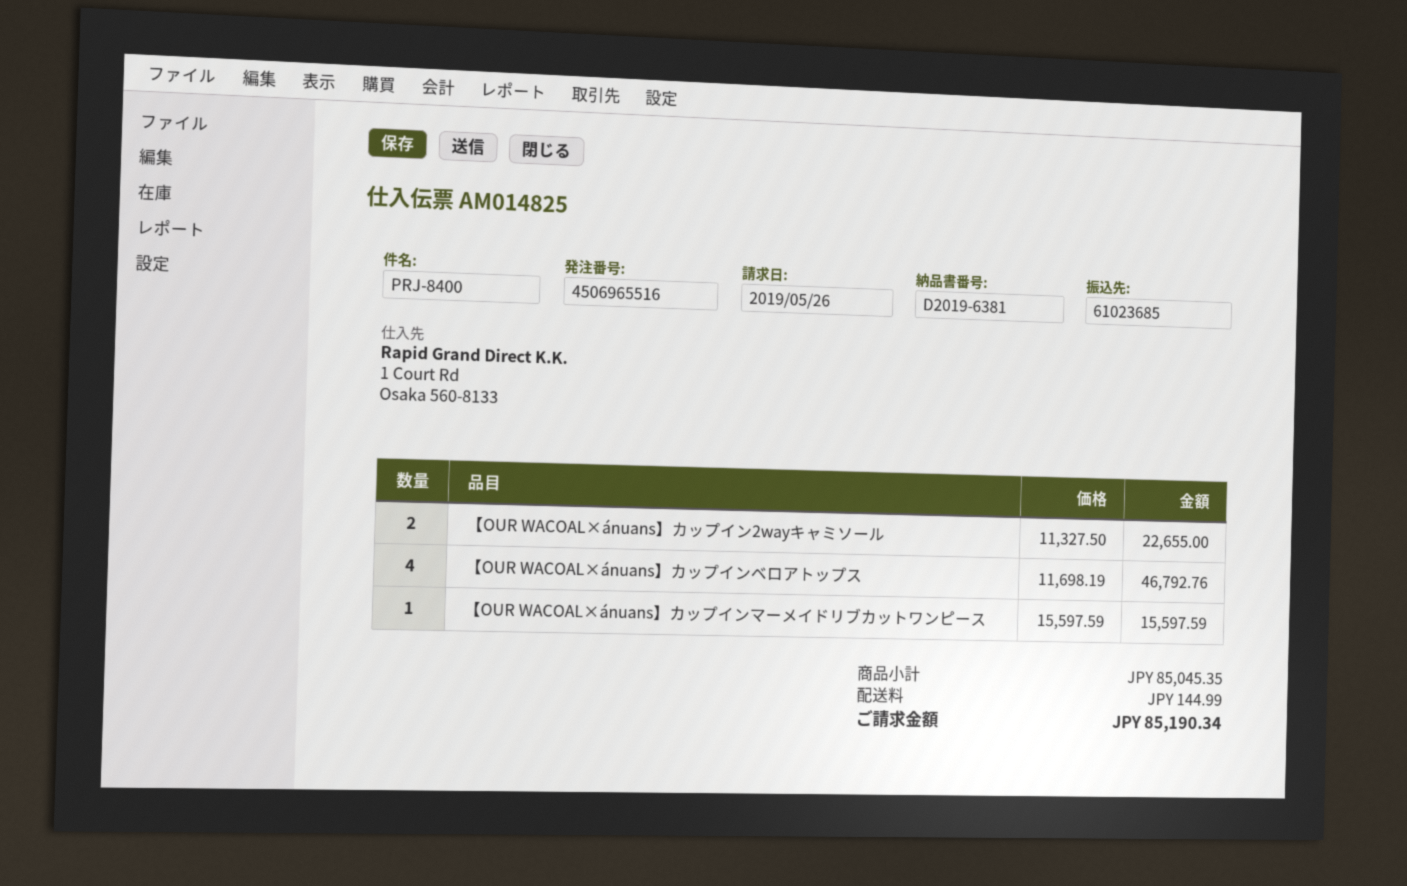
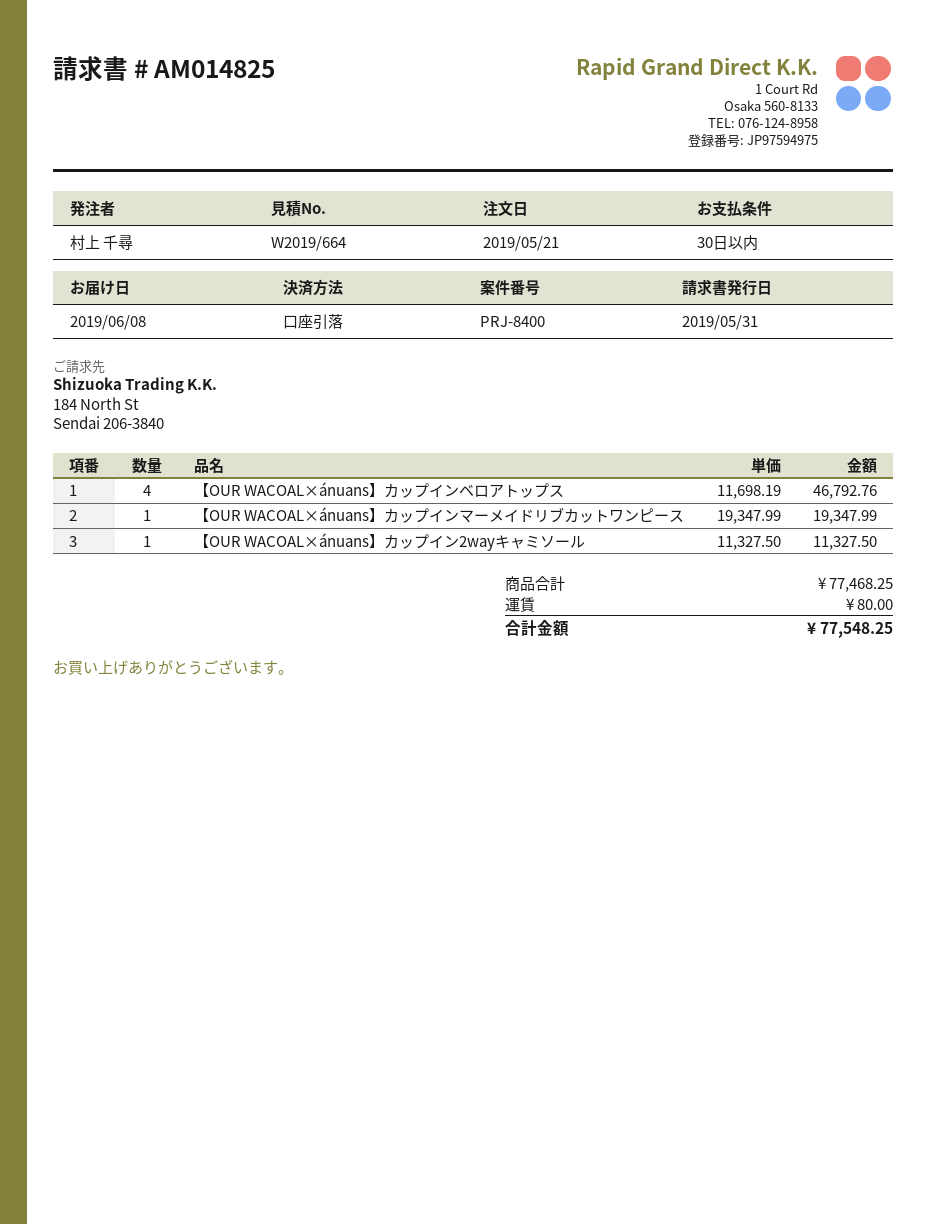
invoice date: 2019-05-26 -> 2019-05-31
【OUR WACOAL×ánuans】カップイン2wayキャミソール: 2 x 11327.50 = 22655.00 -> 1 x 11327.50 = 11327.50
【OUR WACOAL×ánuans】カップインマーメイドリブカットワンピース: 1 x 15597.59 = 15597.59 -> 1 x 19347.99 = 19347.99
subtotal: 85045.35 -> 77468.25
shipping: 144.99 -> 80.00
total: 85190.34 -> 77548.25

